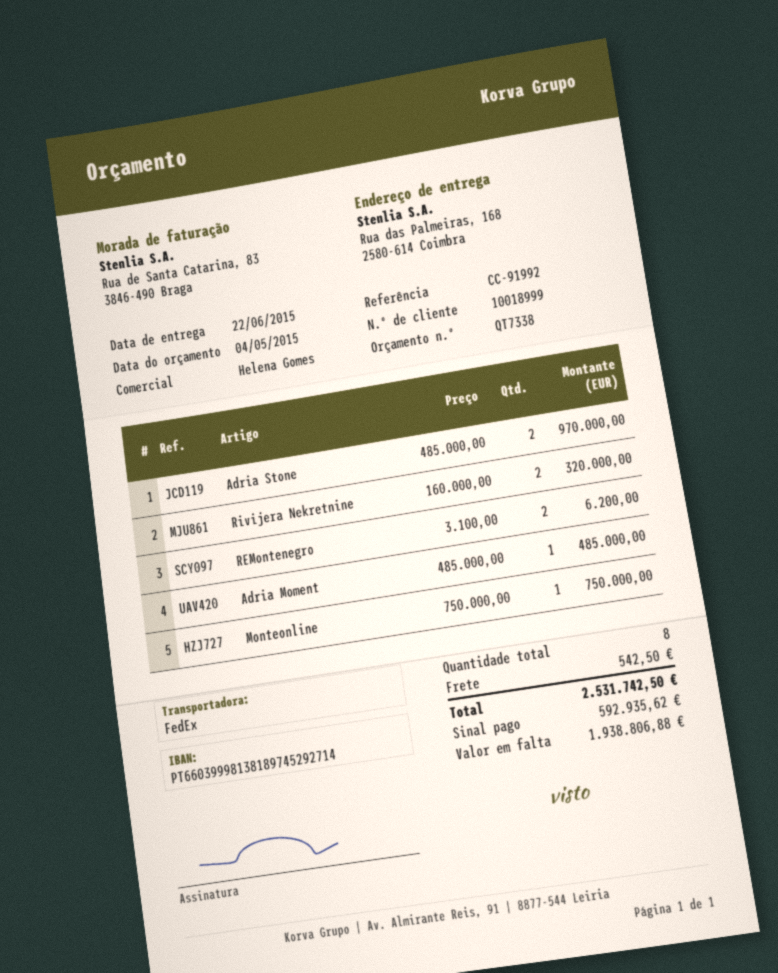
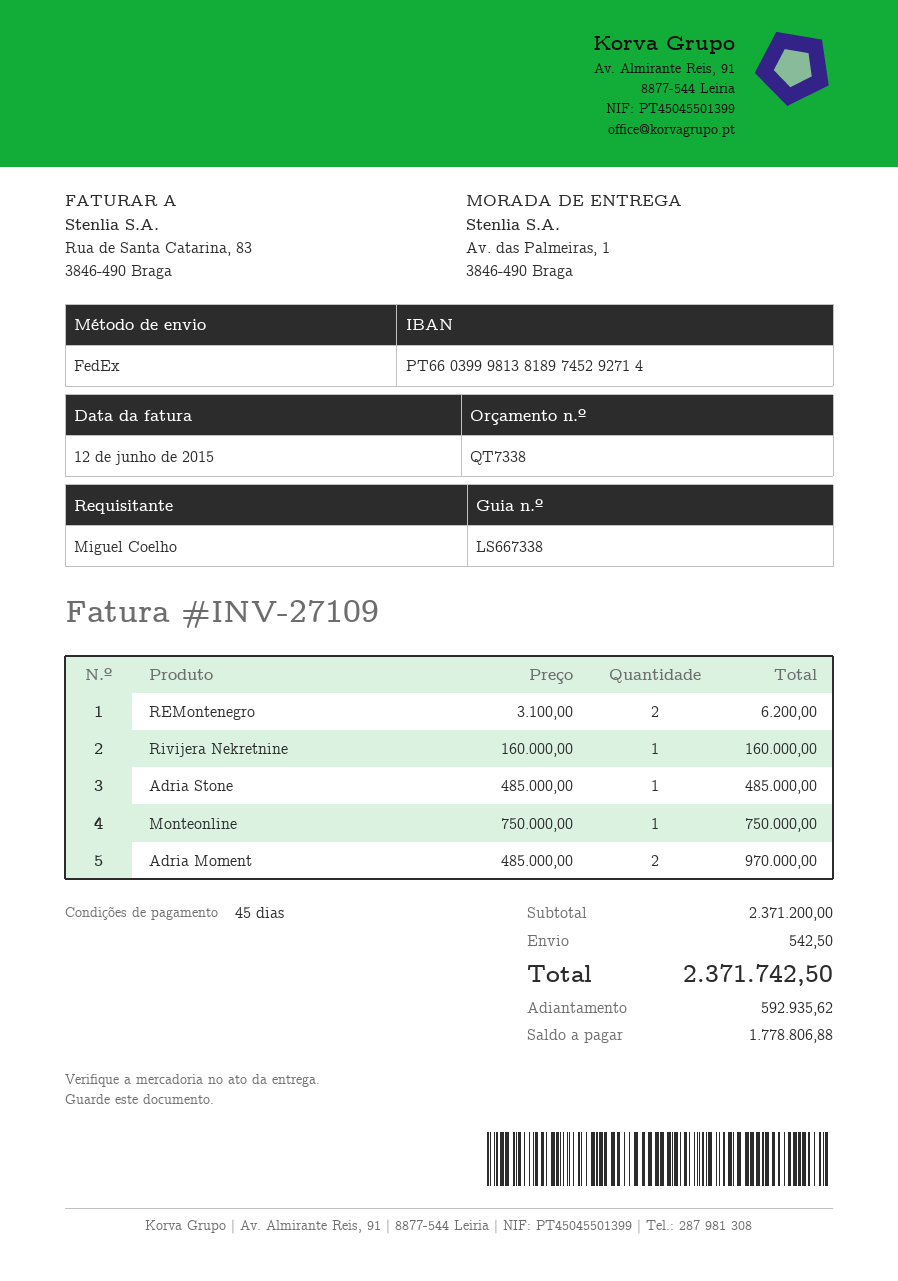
ship to: Rua das Palmeiras, 168, 2580-614 Coimbra -> Av. das Palmeiras, 1, 3846-490 Braga
Adria Stone: 2 x 485000.00 = 970000.00 -> 1 x 485000.00 = 485000.00
Rivijera Nekretnine: 2 x 160000.00 = 320000.00 -> 1 x 160000.00 = 160000.00
Adria Moment: 1 x 485000.00 = 485000.00 -> 2 x 485000.00 = 970000.00
total: 2531742.50 -> 2371742.50
balance: 1938806.88 -> 1778806.88

